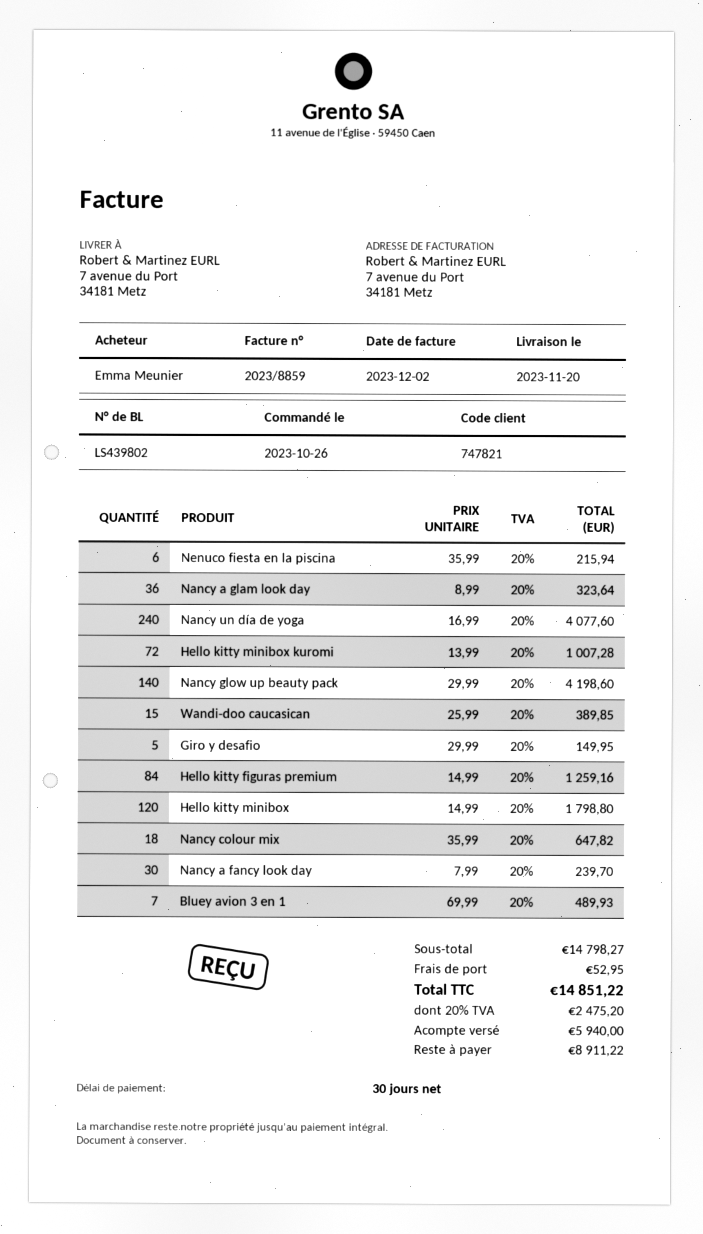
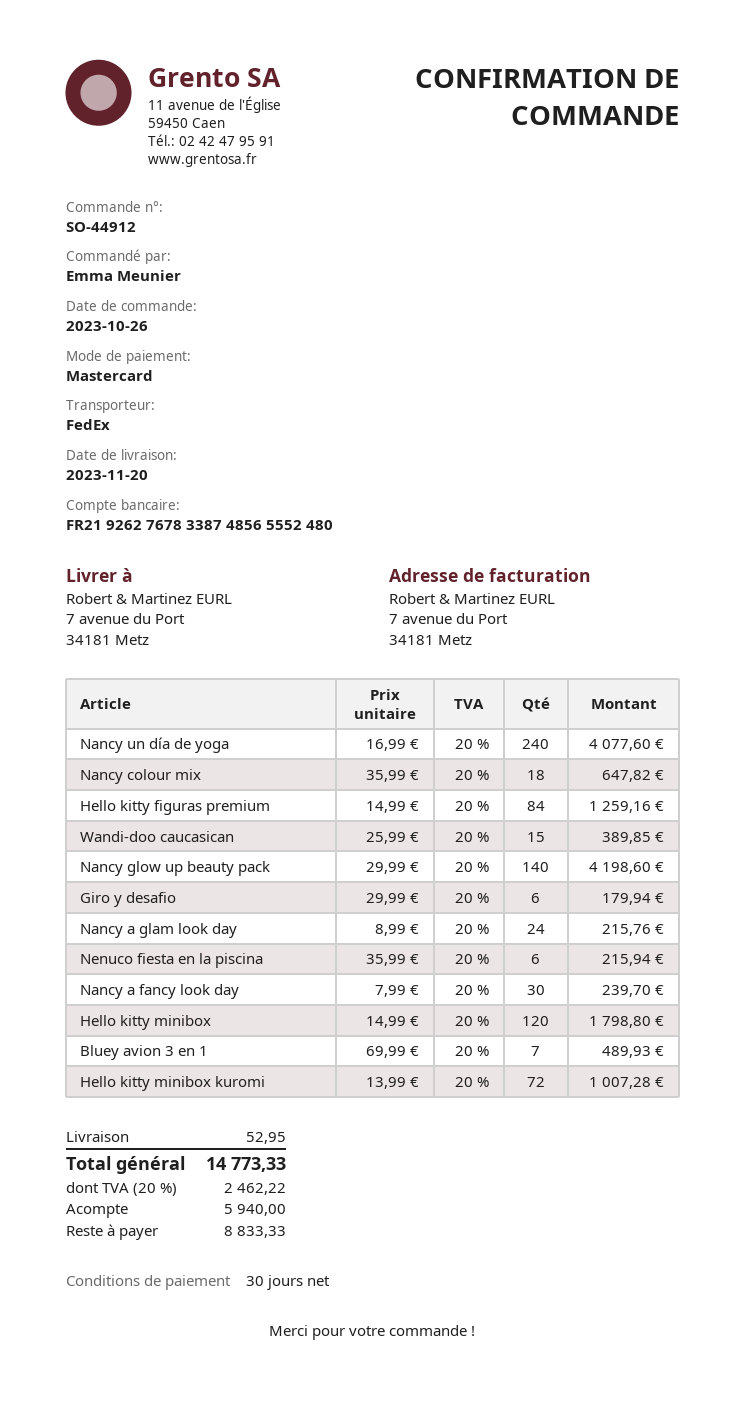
Nancy a glam look day: 36 x 8.99 = 323.64 -> 24 x 8.99 = 215.76
Giro y desafio: 5 x 29.99 = 149.95 -> 6 x 29.99 = 179.94
tax: 20% = 2475.20 -> 20% = 2462.22
total: 14851.22 -> 14773.33
balance: 8911.22 -> 8833.33

